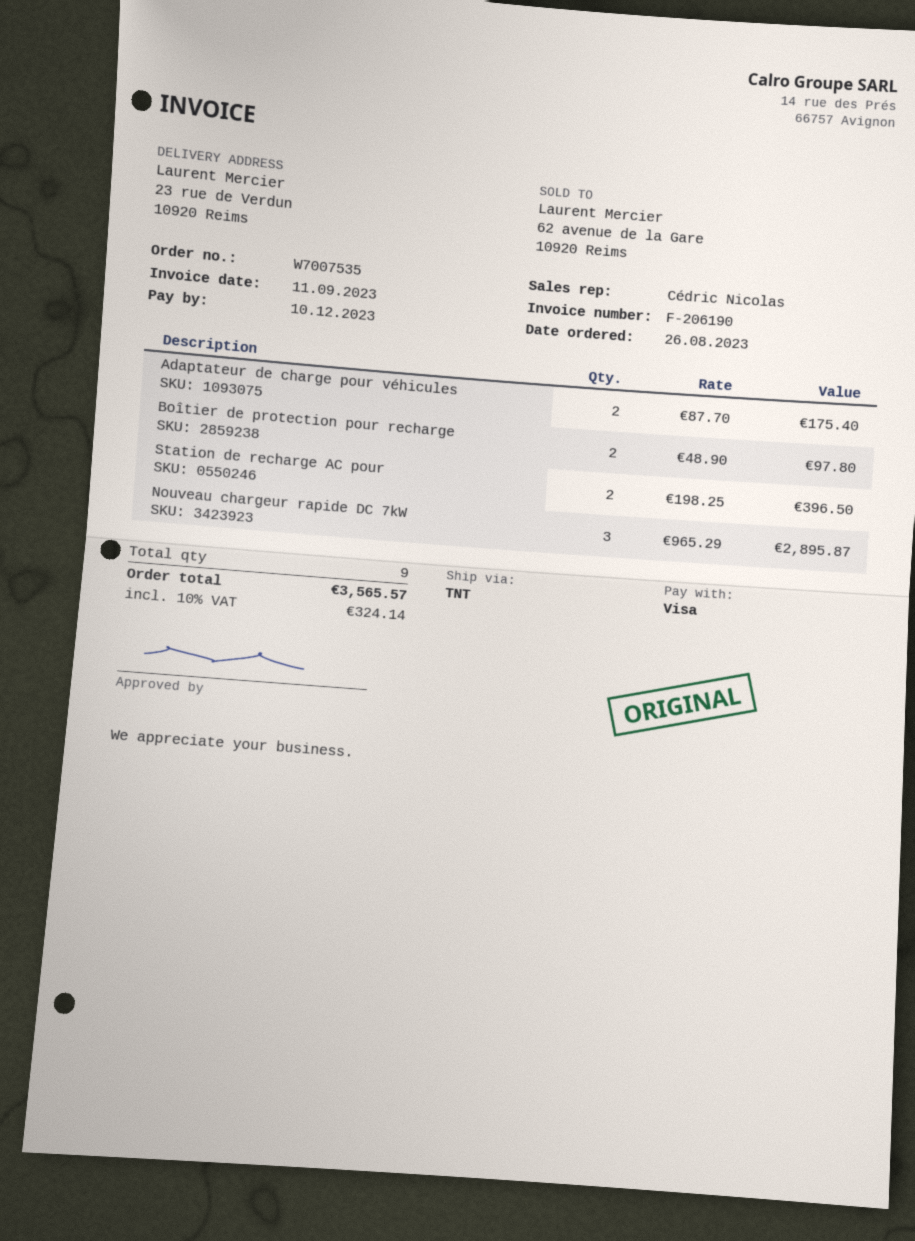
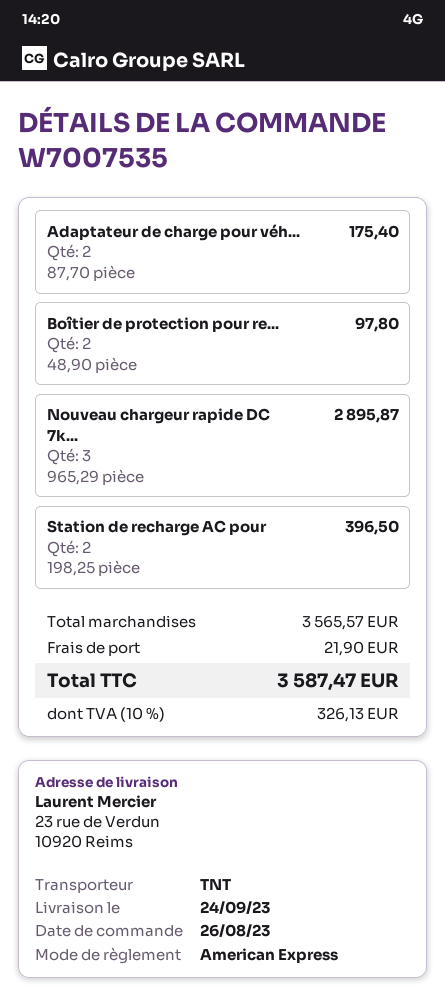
payment method: Visa -> American Express
shipping: none -> 21.90
tax: 10% = 324.14 -> 10% = 326.13
total: 3565.57 -> 3587.47

